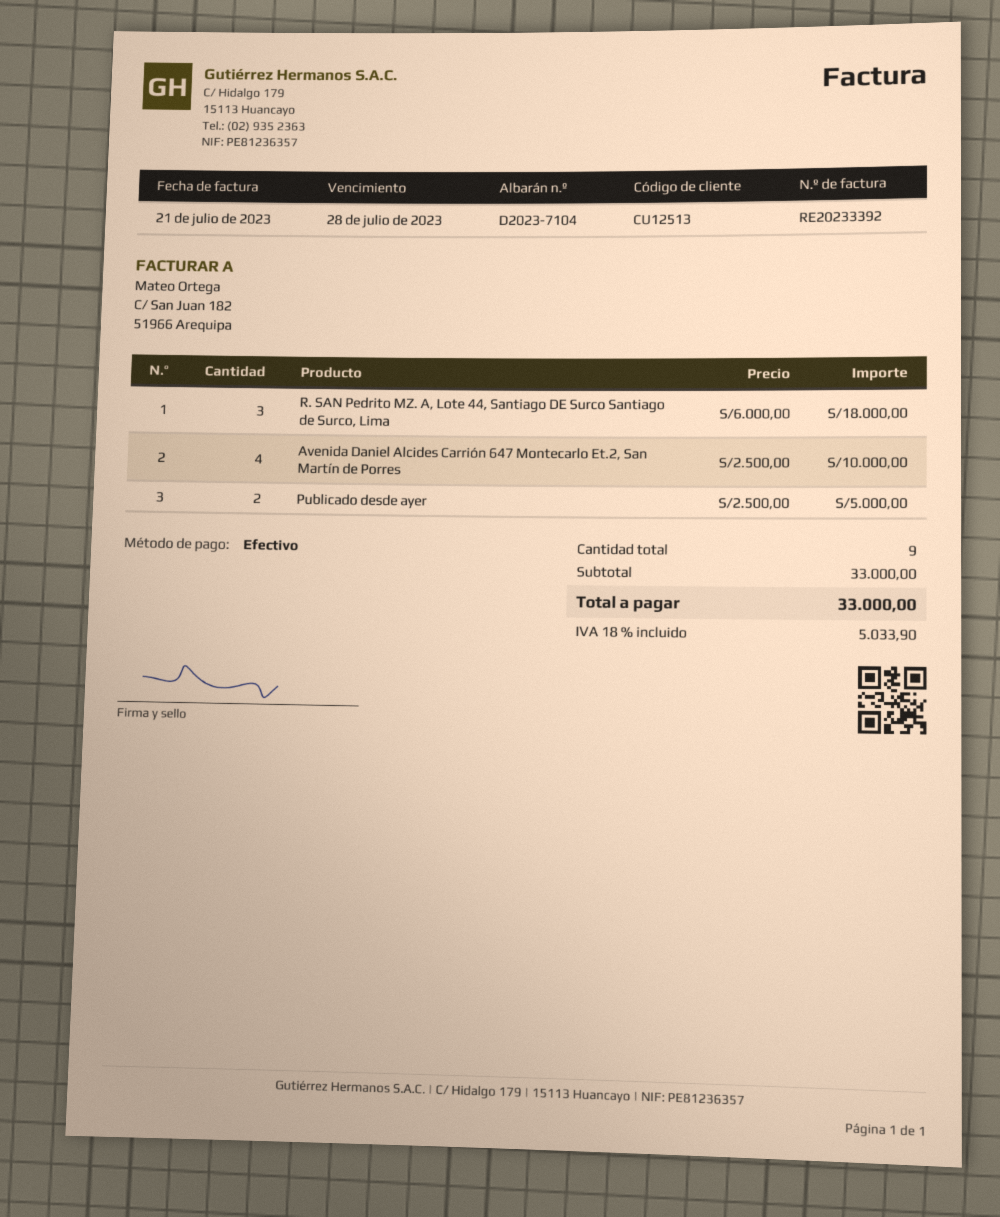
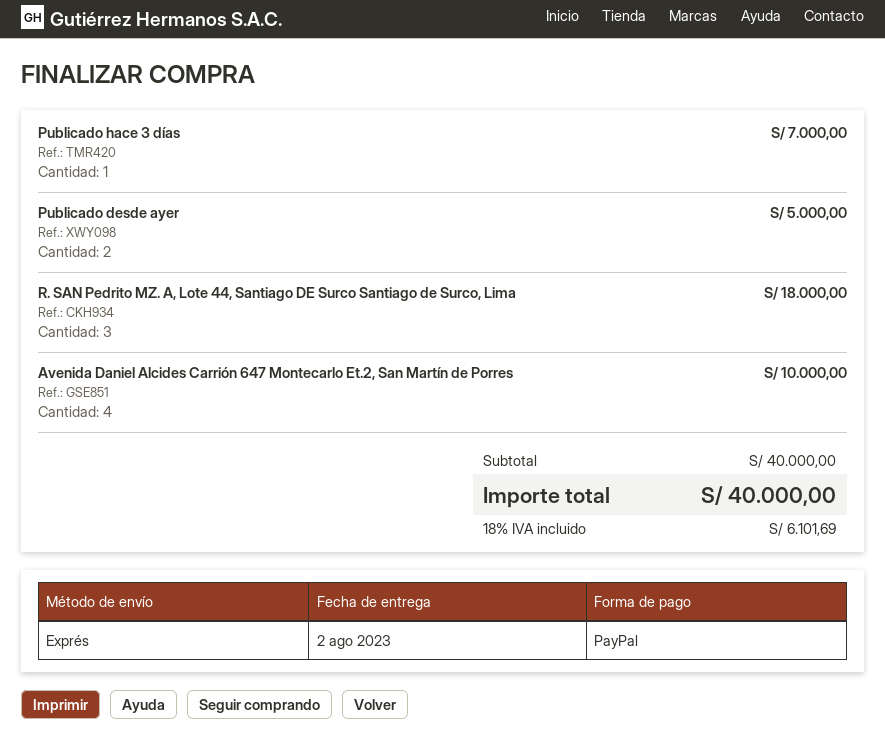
payment method: cash -> PayPal
Publicado hace 3 días: none -> 1 for 7000.00
subtotal: 33000.00 -> 40000.00
tax: 18% = 5033.90 -> 18% = 6101.69
total: 33000.00 -> 40000.00

